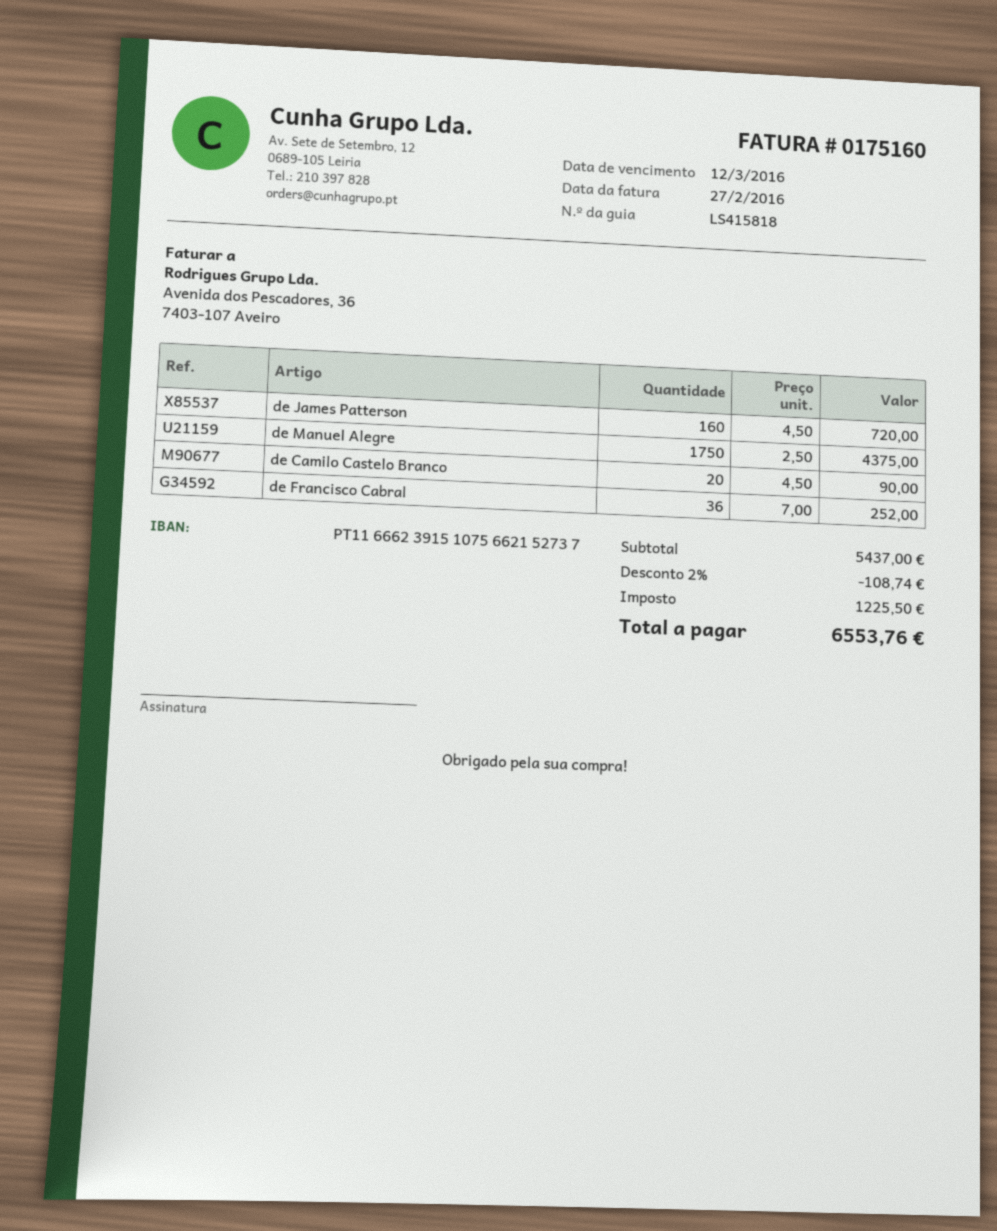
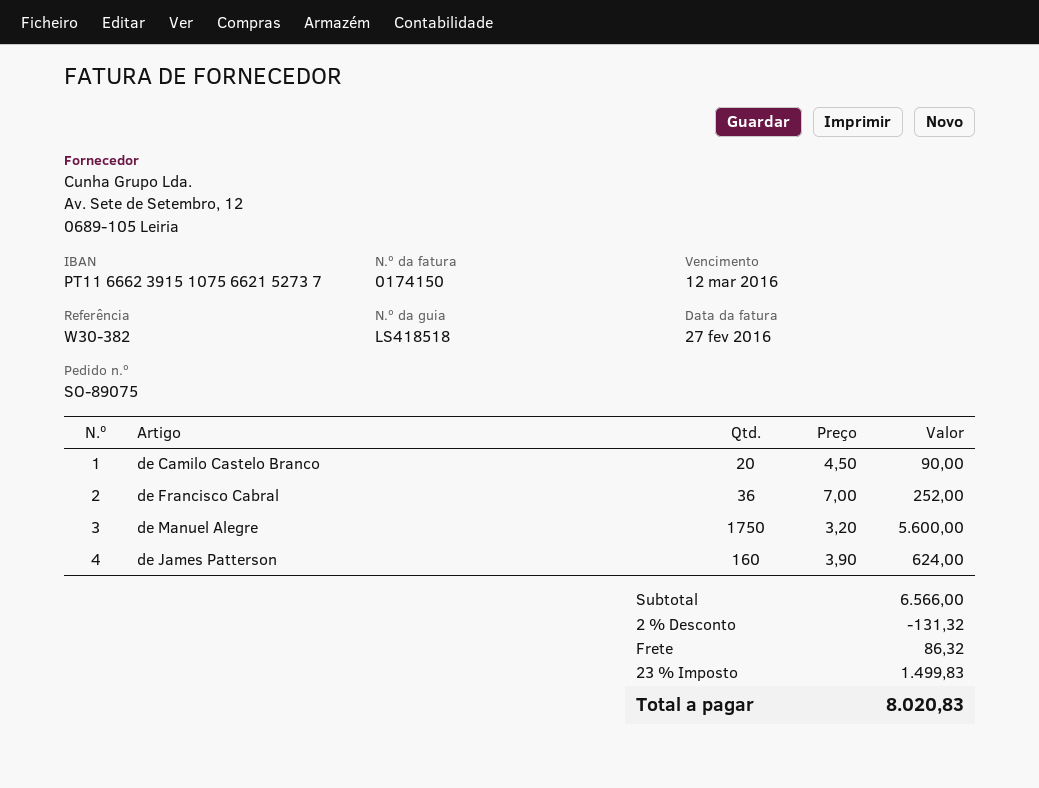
delivery note number: LS415818 -> LS418518
invoice number: 0175160 -> 0174150
de James Patterson: 160 x 4.50 = 720.00 -> 160 x 3.90 = 624.00
de Manuel Alegre: 1750 x 2.50 = 4375.00 -> 1750 x 3.20 = 5600.00
subtotal: 5437.00 -> 6566.00
discount: 2% = 108.74 -> 2% = 131.32
shipping: none -> 86.32
tax: 1225.50 -> 1499.83
total: 6553.76 -> 8020.83

